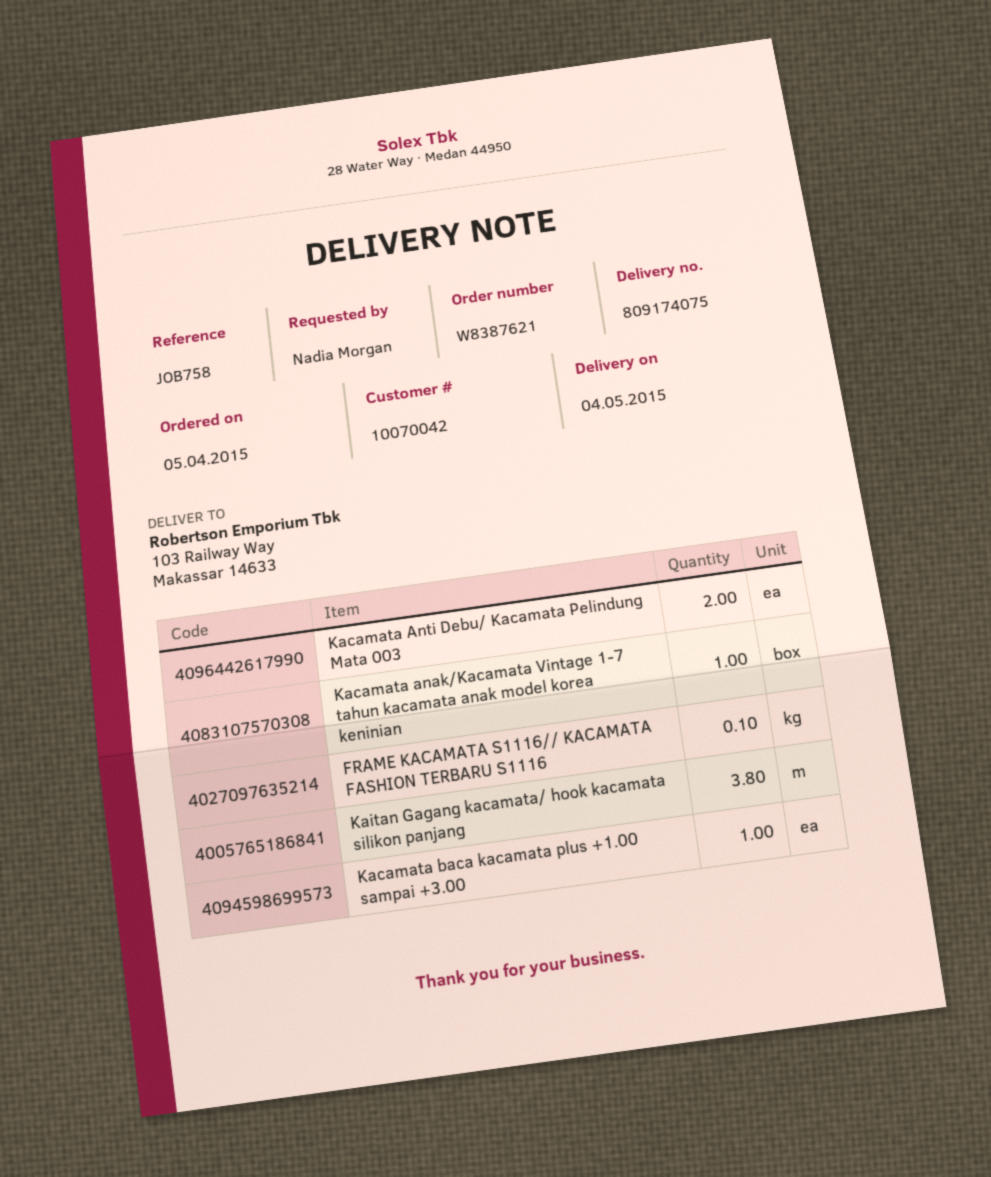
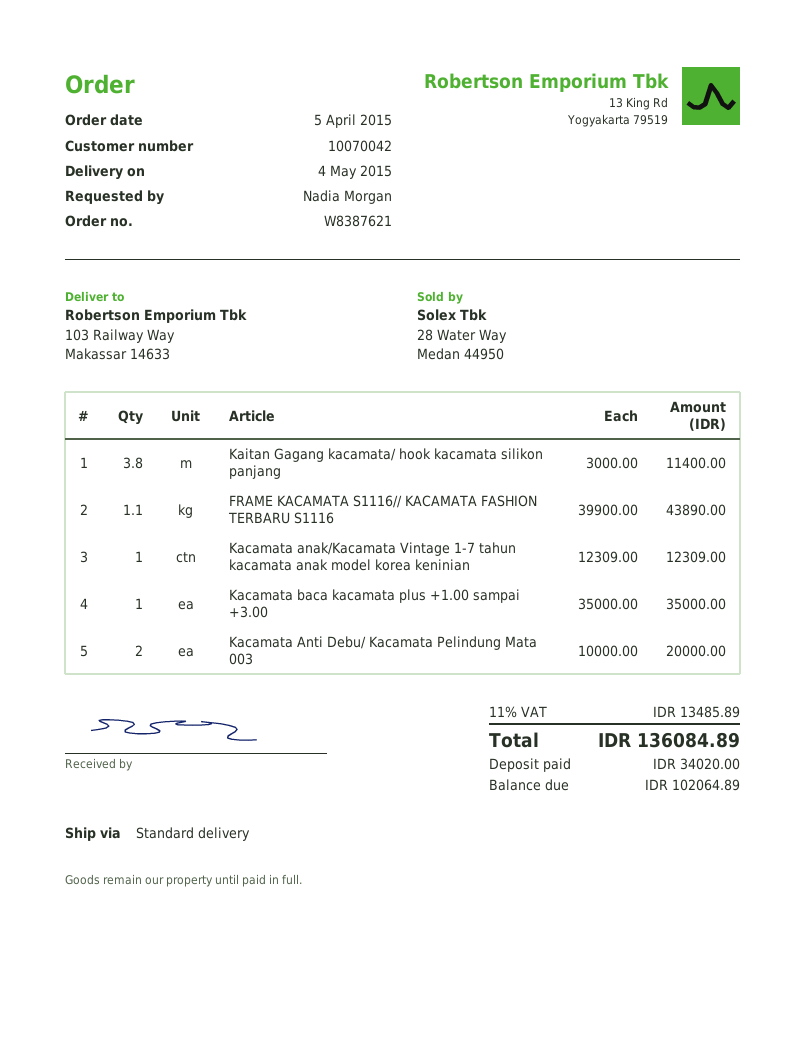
FRAME KACAMATA S1116// KACAMATA FASHION TERBARU S1116: 0.1 -> 1.1

